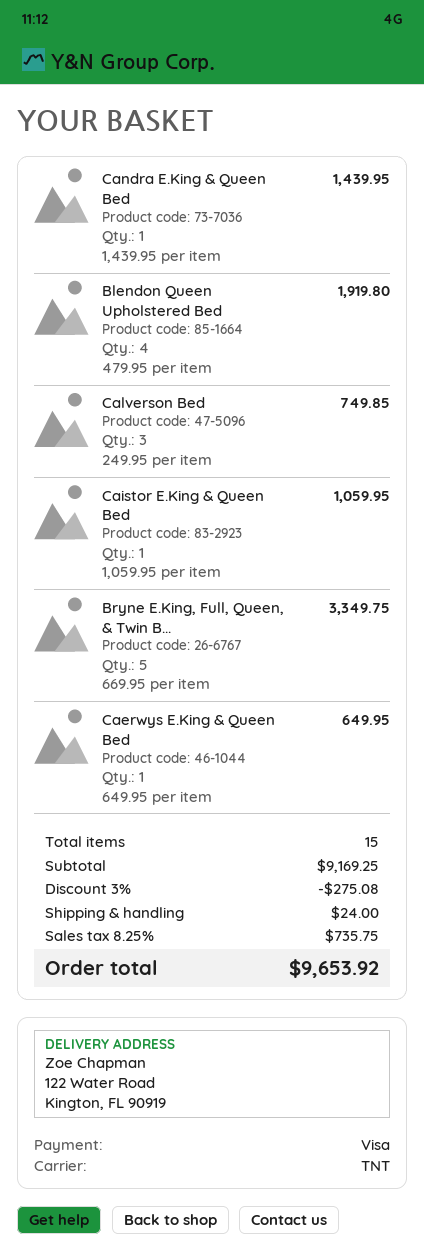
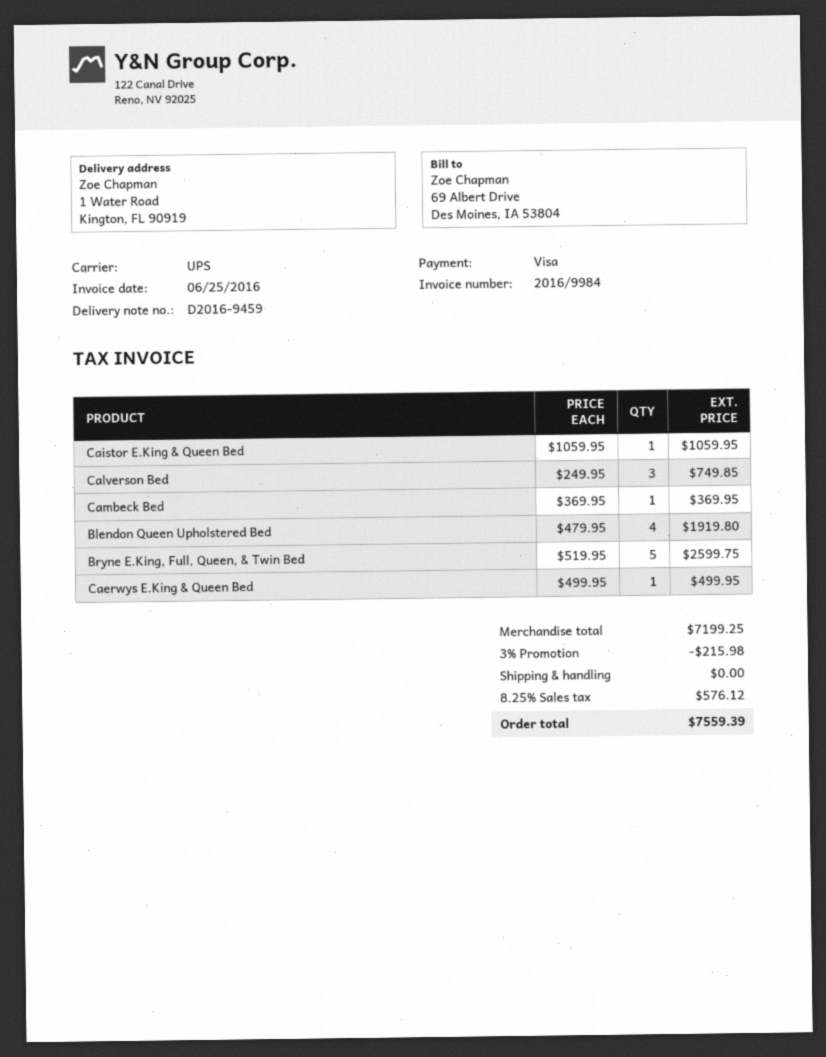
shipping method: TNT -> UPS
ship to: 122 Water Road, Kington, FL 90919 -> 1 Water Road, Kington, FL 90919
Candra E.King & Queen Bed: 1 x 1439.95 = 1439.95 -> none
Bryne E.King, Full, Queen, & Twin B...: 5 x 669.95 = 3349.75 -> 5 x 519.95 = 2599.75
Caerwys E.King & Queen Bed: 1 x 649.95 = 649.95 -> 1 x 499.95 = 499.95
Cambeck Bed: none -> 1 x 369.95 = 369.95
subtotal: 9169.25 -> 7199.25
discount: 3% = 275.08 -> 3% = 215.98
shipping: 24.00 -> 0.00
tax: 8.25% = 735.75 -> 8.25% = 576.12
total: 9653.92 -> 7559.39

